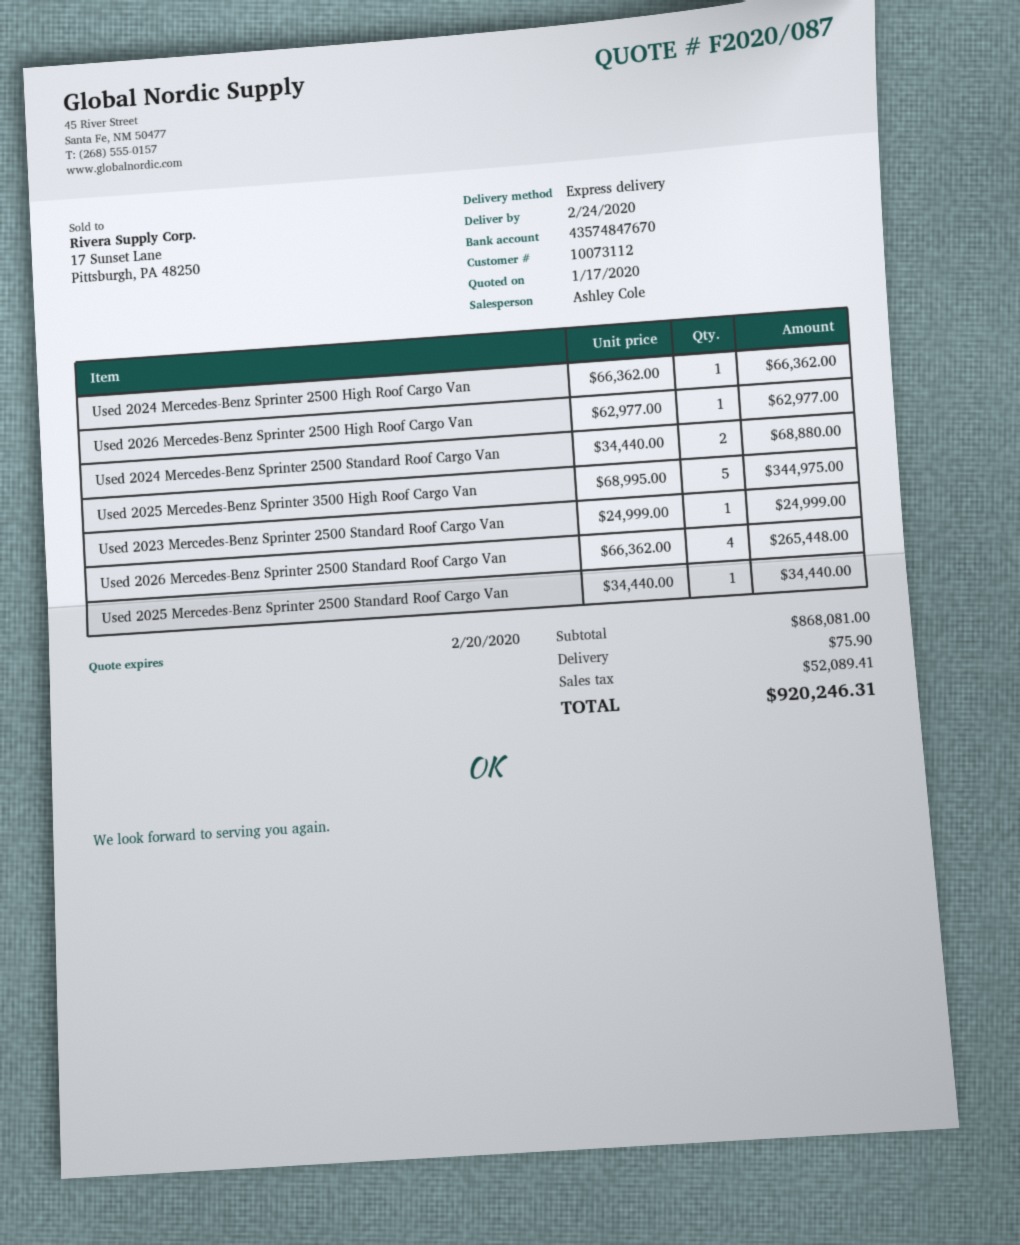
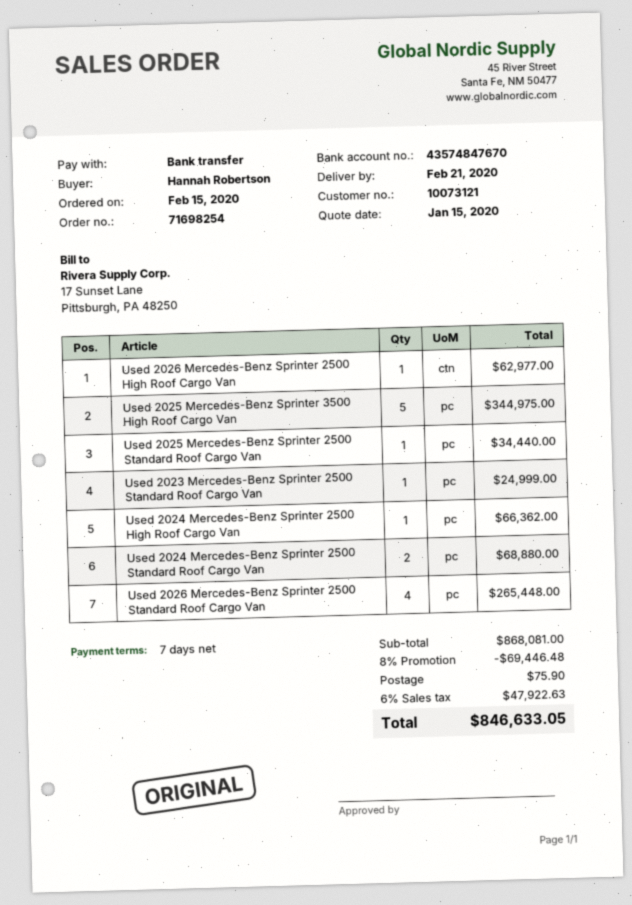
quote date: 2020-01-17 -> 2020-01-15
delivery date: 2020-02-24 -> 2020-02-21
customer number: 10073112 -> 10073121
discount: none -> 8% = 69446.48
tax: 52089.41 -> 47922.63
total: 920246.31 -> 846633.05

